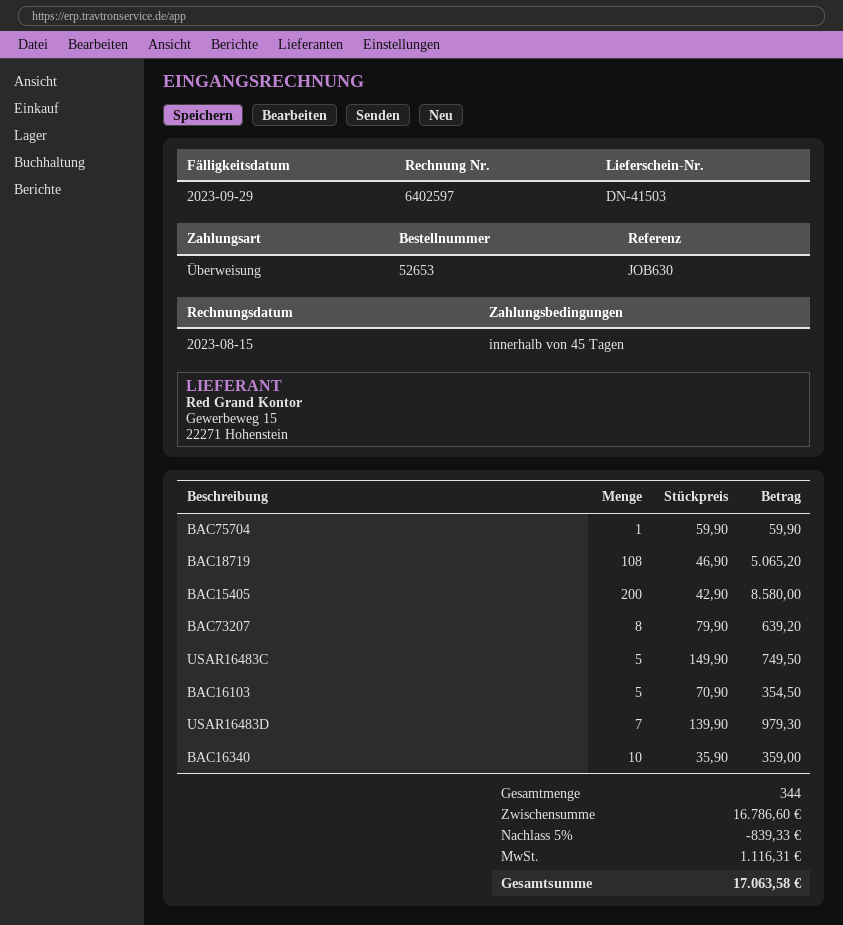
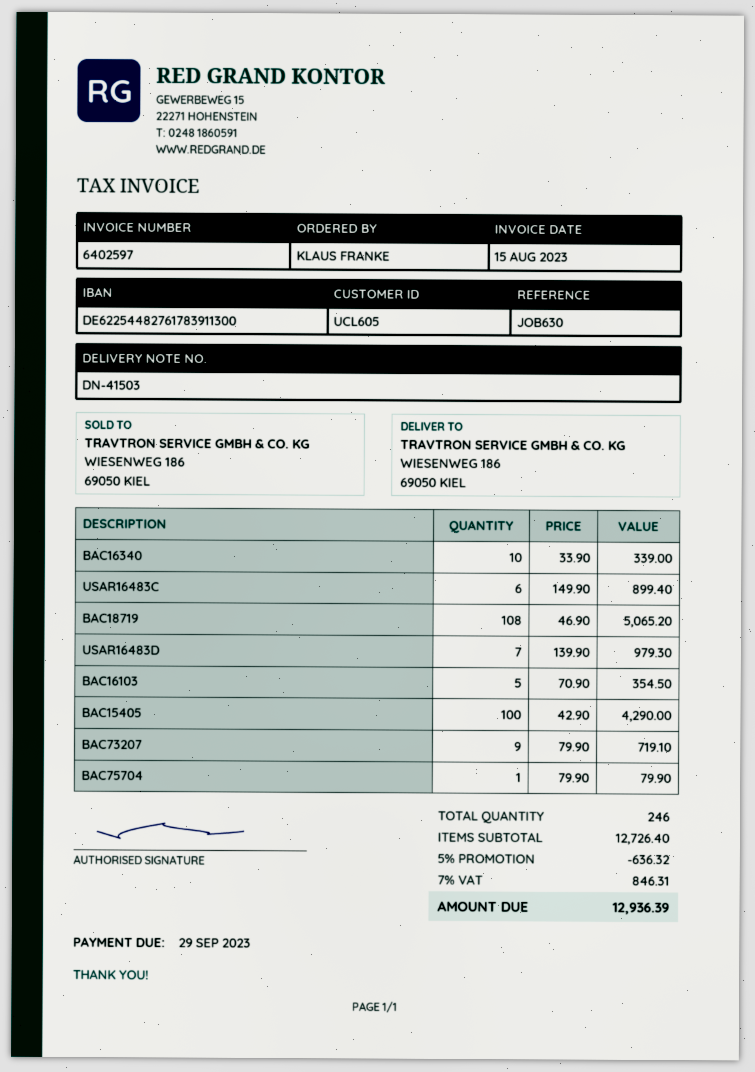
BAC75704: 1 x 59.90 = 59.90 -> 1 x 79.90 = 79.90
BAC15405: 200 x 42.90 = 8580.00 -> 100 x 42.90 = 4290.00
BAC73207: 8 x 79.90 = 639.20 -> 9 x 79.90 = 719.10
USAR16483C: 5 x 149.90 = 749.50 -> 6 x 149.90 = 899.40
BAC16340: 10 x 35.90 = 359.00 -> 10 x 33.90 = 339.00
total quantity: 344 -> 246
subtotal: 16786.60 -> 12726.40
discount: 5% = 839.33 -> 5% = 636.32
tax: 1116.31 -> 846.31
total: 17063.58 -> 12936.39

